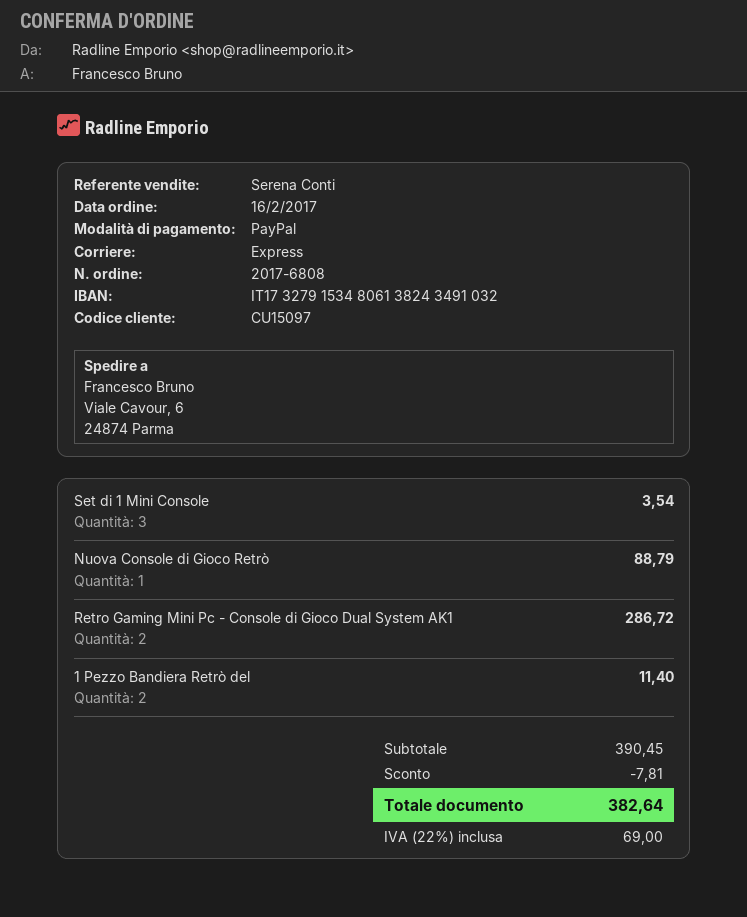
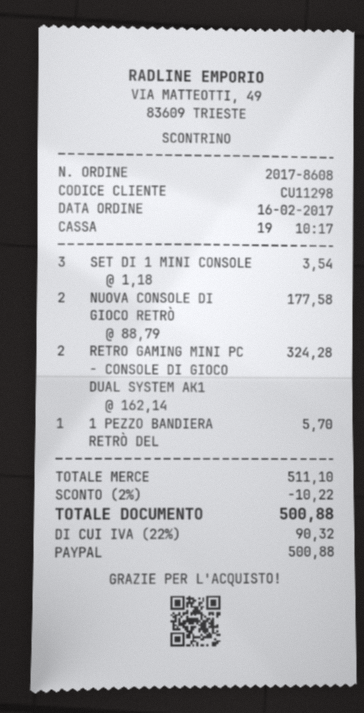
order number: 2017-6808 -> 2017-8608
customer number: CU15097 -> CU11298
Nuova Console di Gioco Retrò: 1 for 88.79 -> 2 for 177.58
Retro Gaming Mini Pc - Console di Gioco Dual System AK1: 2 for 286.72 -> 2 for 324.28
1 Pezzo Bandiera Retrò del: 2 for 11.40 -> 1 for 5.70
subtotal: 390.45 -> 511.10
discount: 7.81 -> 10.22
tax: 22% = 69.00 -> 22% = 90.32
total: 382.64 -> 500.88

